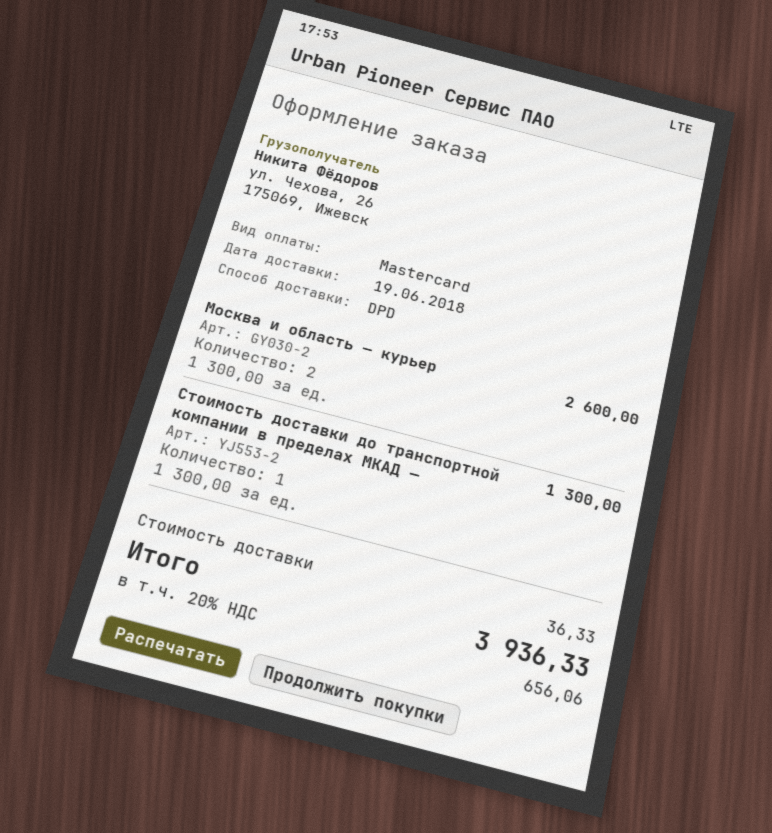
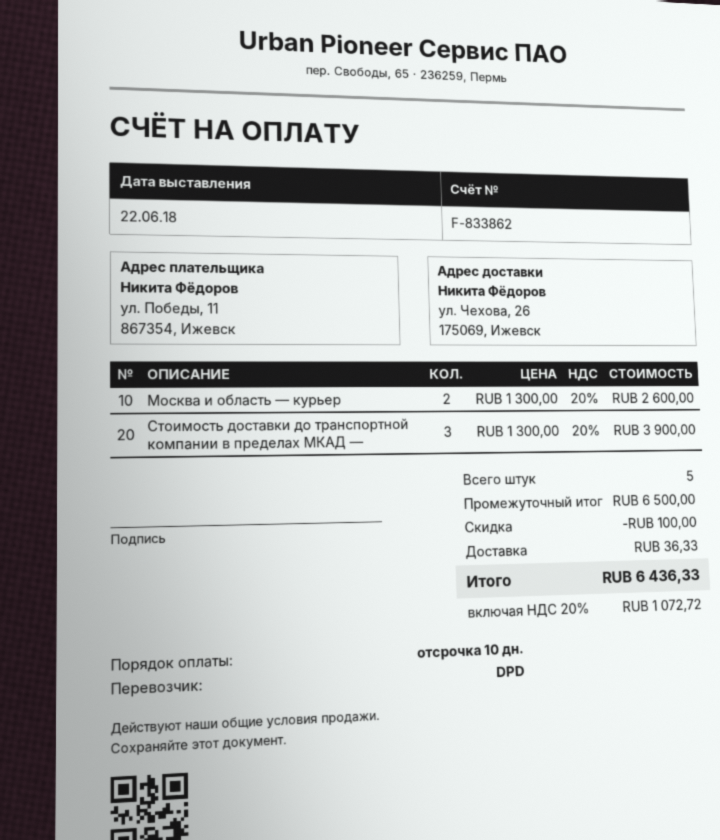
Стоимость доставки до транспортной компании в пределах МКАД —: 1 x 1300.00 = 1300.00 -> 3 x 1300.00 = 3900.00
discount: none -> 100.00
tax: 20% = 656.06 -> 20% = 1072.72
total: 3936.33 -> 6436.33

